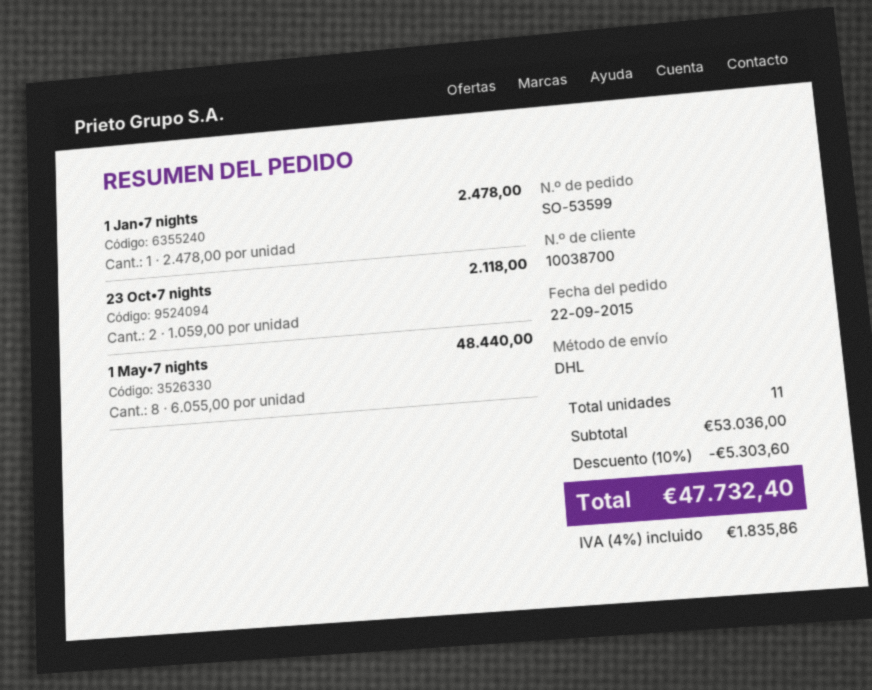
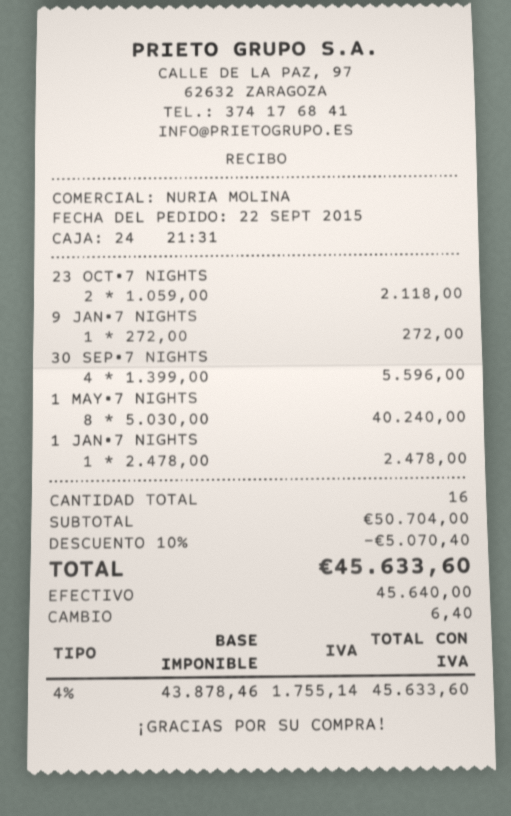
1 May•7 nights: 8 x 6055.00 = 48440.00 -> 8 x 5030.00 = 40240.00
9 JAN•7 NIGHTS: none -> 1 x 272.00 = 272.00
30 SEP•7 NIGHTS: none -> 4 x 1399.00 = 5596.00
total quantity: 11 -> 16
subtotal: 53036.00 -> 50704.00
discount: 10% = 5303.60 -> 10% = 5070.40
tax: 4% = 1835.86 -> 4% = 1755.14
total: 47732.40 -> 45633.60

